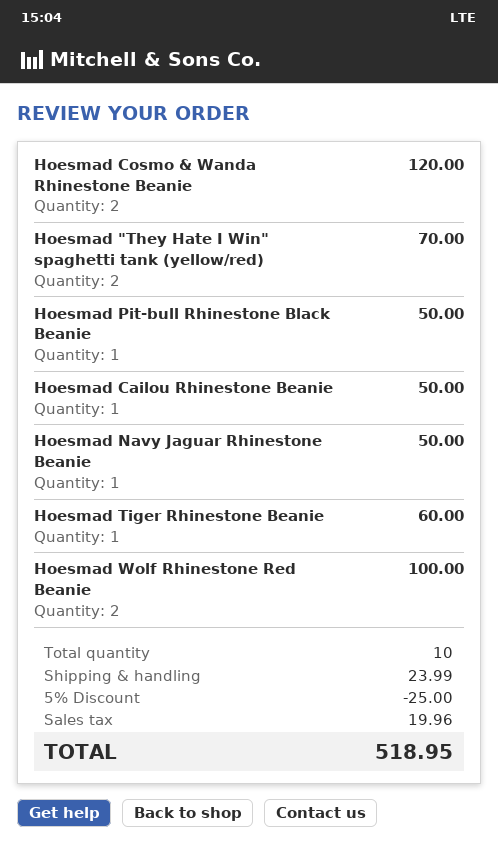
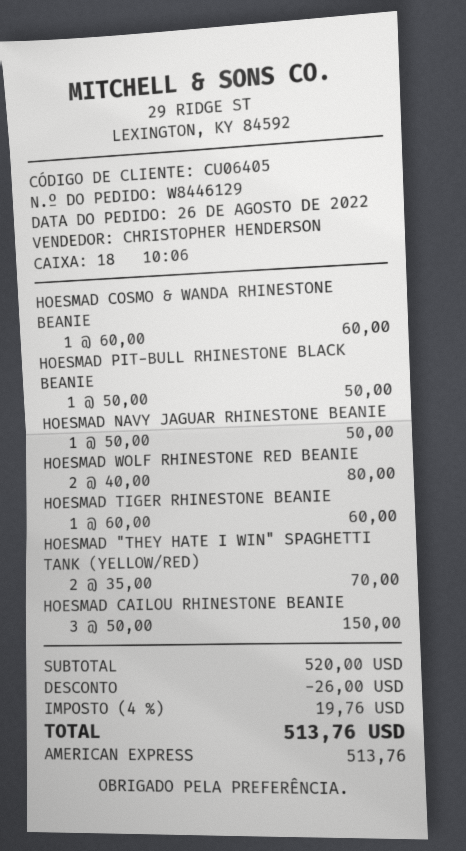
Hoesmad Cosmo & Wanda Rhinestone Beanie: 2 for 120.00 -> 1 for 60.00
Hoesmad Cailou Rhinestone Beanie: 1 for 50.00 -> 3 for 150.00
Hoesmad Wolf Rhinestone Red Beanie: 2 for 100.00 -> 2 for 80.00
discount: 25.00 -> 26.00
shipping: 23.99 -> none
tax: 19.96 -> 19.76
total: 518.95 -> 513.76

